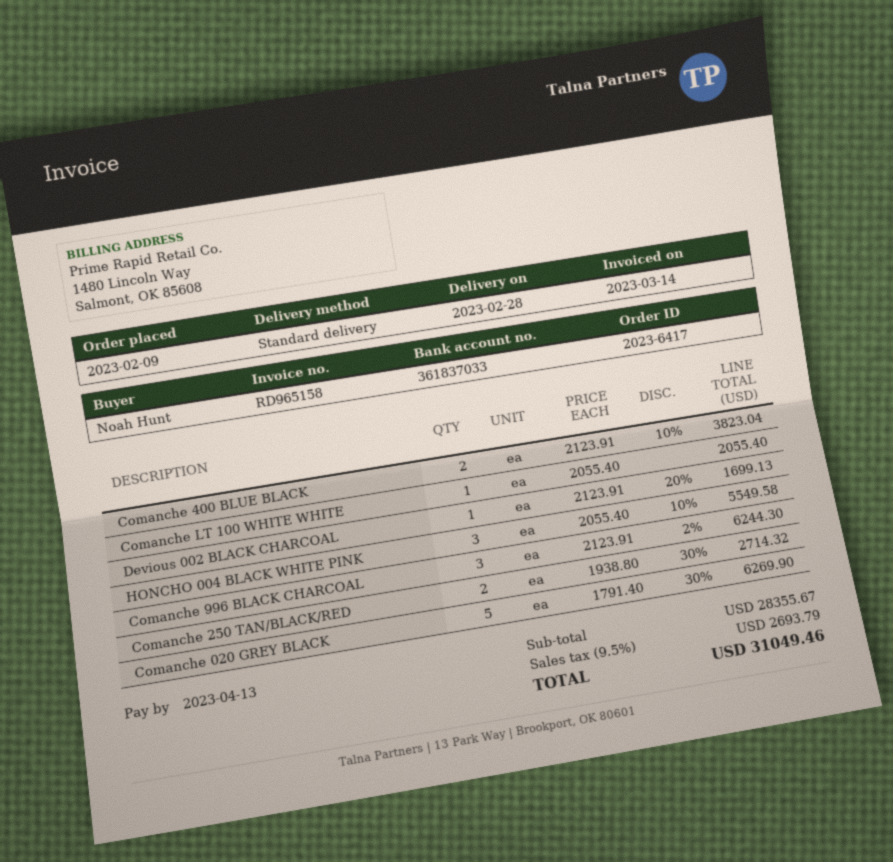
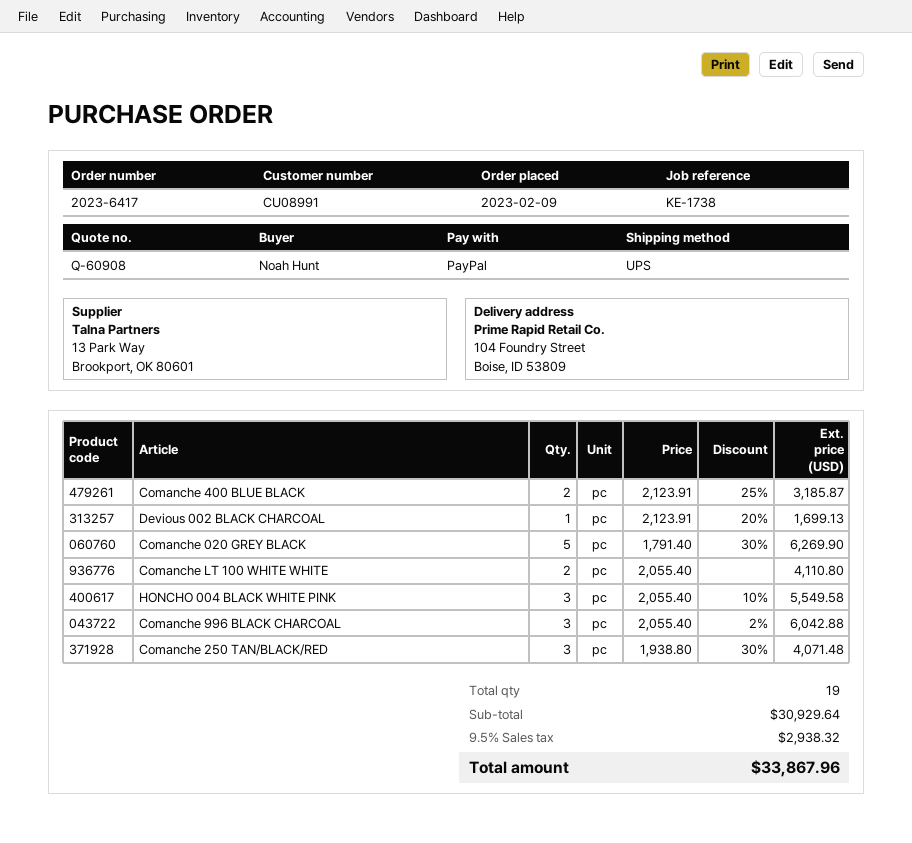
shipping method: standard -> UPS
Comanche 400 BLUE BLACK: 2 x 2123.91 - 10% = 3823.04 -> 2 x 2123.91 - 25% = 3185.87
Comanche LT 100 WHITE WHITE: 1 x 2055.40 = 2055.40 -> 2 x 2055.40 = 4110.80
Comanche 996 BLACK CHARCOAL: 3 x 2123.91 - 2% = 6244.30 -> 3 x 2055.40 - 2% = 6042.88
Comanche 250 TAN/BLACK/RED: 2 x 1938.80 - 30% = 2714.32 -> 3 x 1938.80 - 30% = 4071.48
subtotal: 28355.67 -> 30929.64
tax: 9.5% = 2693.79 -> 9.5% = 2938.32
total: 31049.46 -> 33867.96

